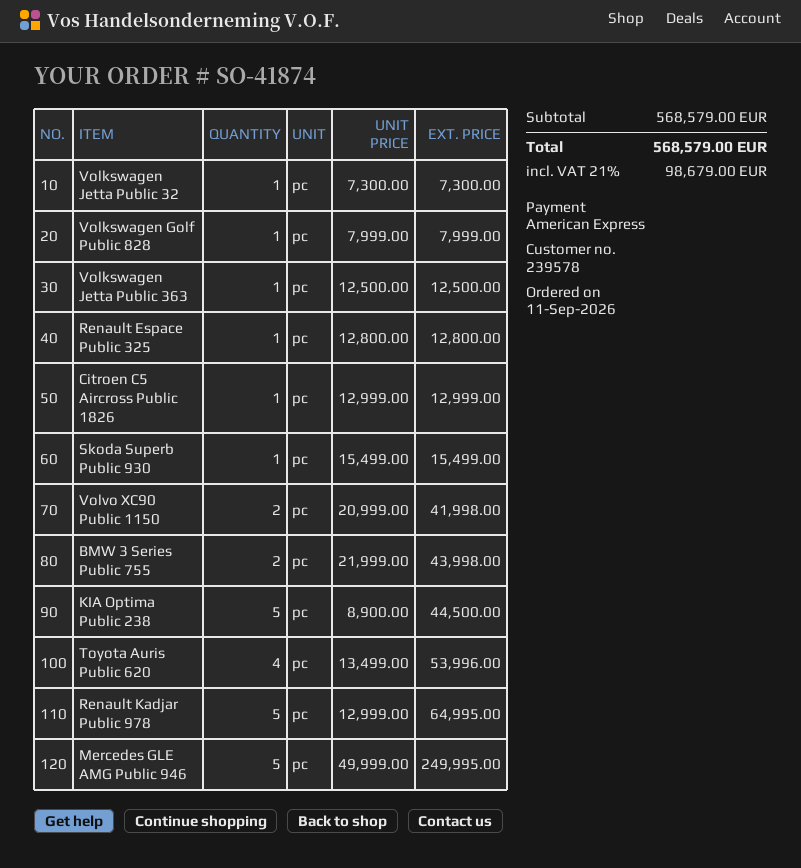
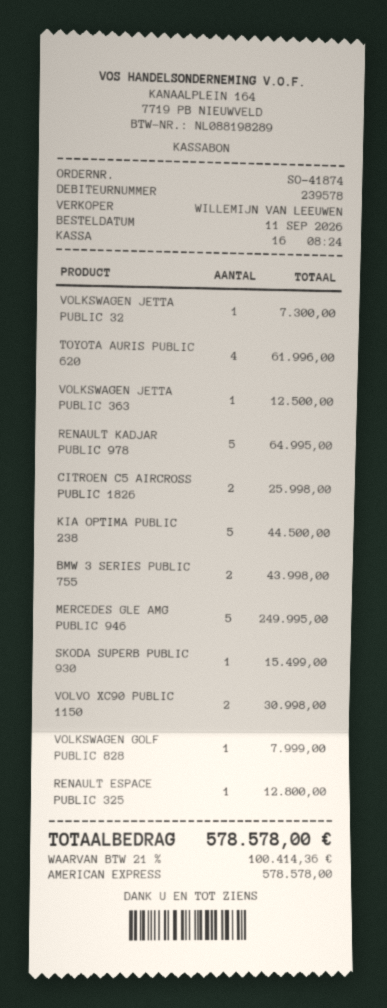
Citroen C5 Aircross Public 1826: 1 for 12999.00 -> 2 for 25998.00
Volvo XC90 Public 1150: 2 for 41998.00 -> 2 for 30998.00
Toyota Auris Public 620: 4 for 53996.00 -> 4 for 61996.00
tax: 21% = 98679.00 -> 21% = 100414.36
total: 568579.00 -> 578578.00

